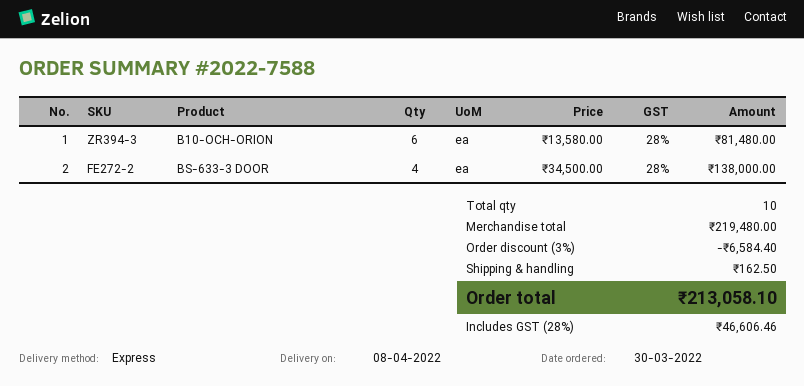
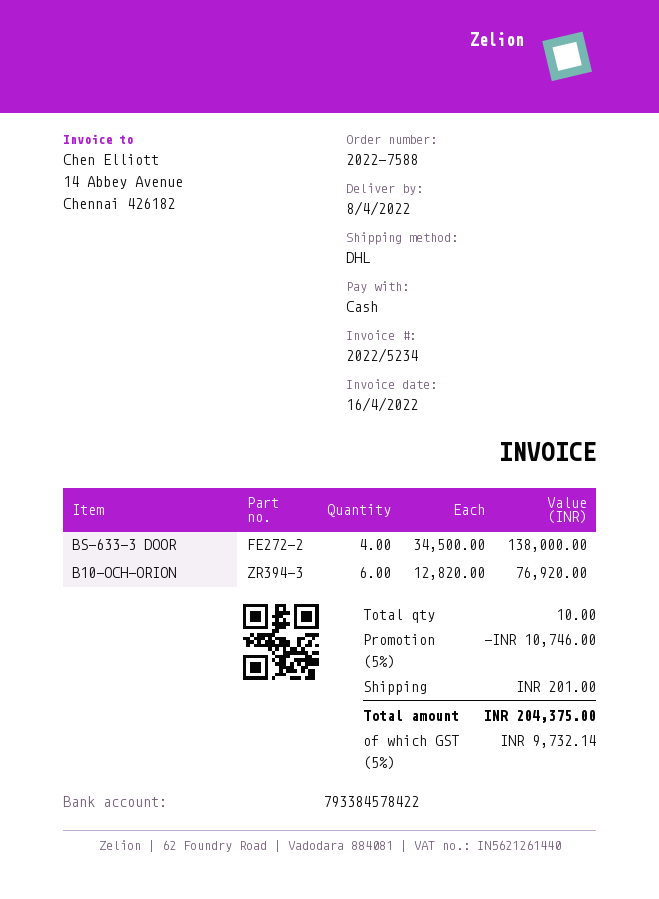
shipping method: express -> DHL
B10-OCH-ORION: 6 x 13580.00 = 81480.00 -> 6 x 12820.00 = 76920.00
discount: 3% = 6584.40 -> 5% = 10746.00
shipping: 162.50 -> 201.00
tax: 28% = 46606.46 -> 5% = 9732.14
total: 213058.10 -> 204375.00

